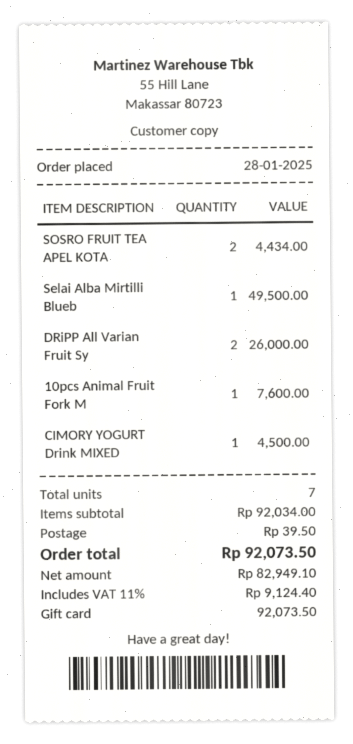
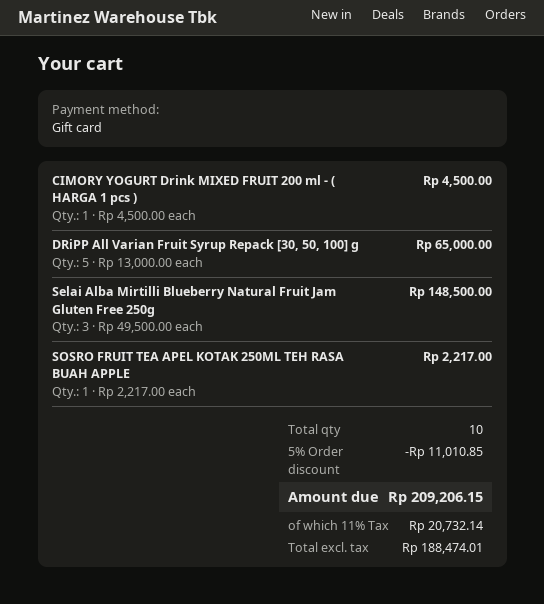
SOSRO FRUIT TEA APEL KOTA: 2 for 4434.00 -> 1 for 2217.00
Selai Alba Mirtilli Blueb: 1 for 49500.00 -> 3 for 148500.00
DRiPP All Varian Fruit Sy: 2 for 26000.00 -> 5 for 65000.00
10pcs Animal Fruit Fork M: 1 for 7600.00 -> none
total quantity: 7 -> 10
discount: none -> 5% = 11010.85
shipping: 39.50 -> none
net: 82949.10 -> 188474.01
tax: 11% = 9124.40 -> 11% = 20732.14
total: 92073.50 -> 209206.15

